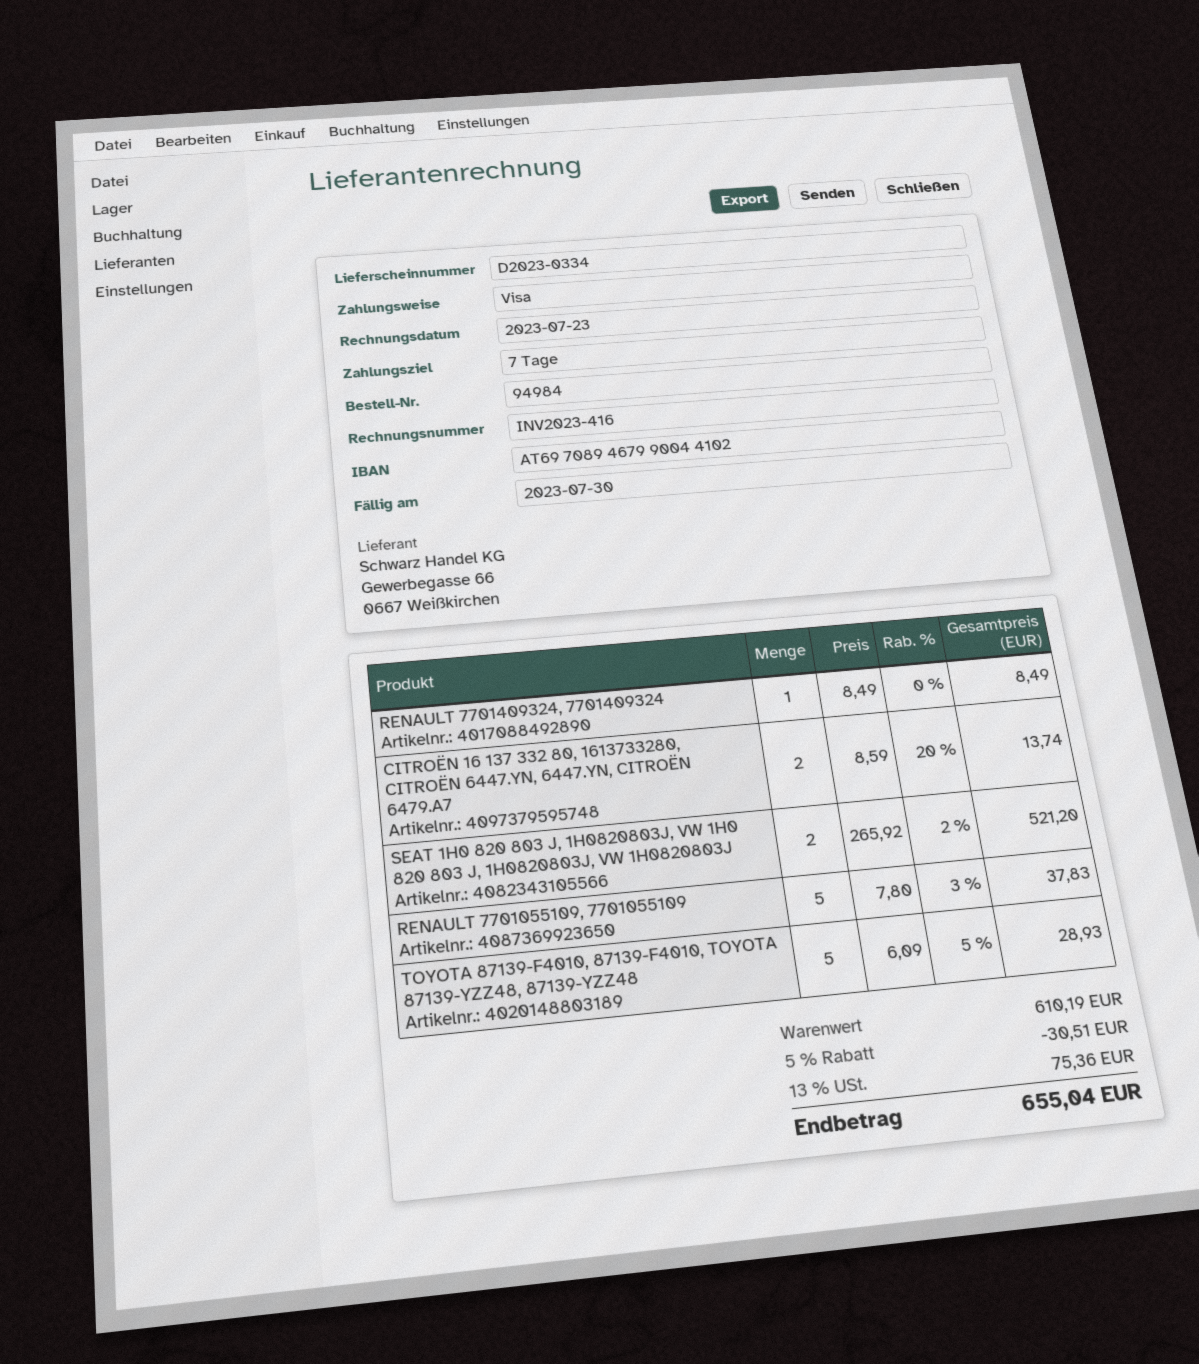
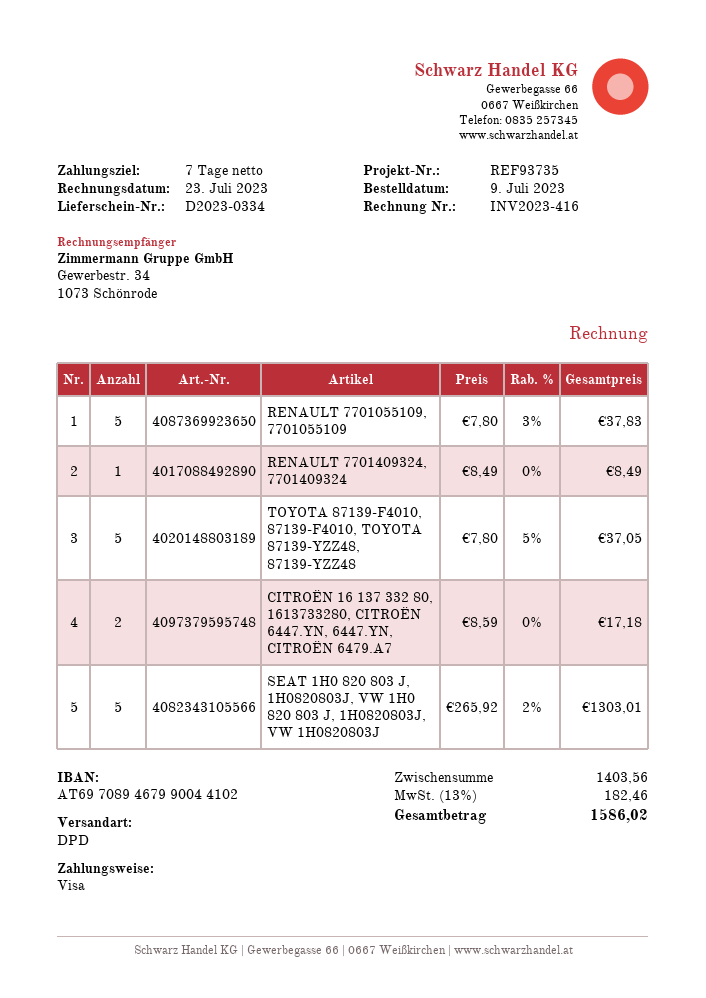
CITROËN 16 137 332 80, 1613733280, CITROËN 6447.YN, 6447.YN, CITROËN 6479.A7: 2 x 8.59 - 20% = 13.74 -> 2 x 8.59 = 17.18
SEAT 1H0 820 803 J, 1H0820803J, VW 1H0 820 803 J, 1H0820803J, VW 1H0820803J: 2 x 265.92 - 2% = 521.20 -> 5 x 265.92 - 2% = 1303.01
TOYOTA 87139-F4010, 87139-F4010, TOYOTA 87139-YZZ48, 87139-YZZ48: 5 x 6.09 - 5% = 28.93 -> 5 x 7.80 - 5% = 37.05
subtotal: 610.19 -> 1403.56
discount: 5% = 30.51 -> none
tax: 13% = 75.36 -> 13% = 182.46
total: 655.04 -> 1586.02

